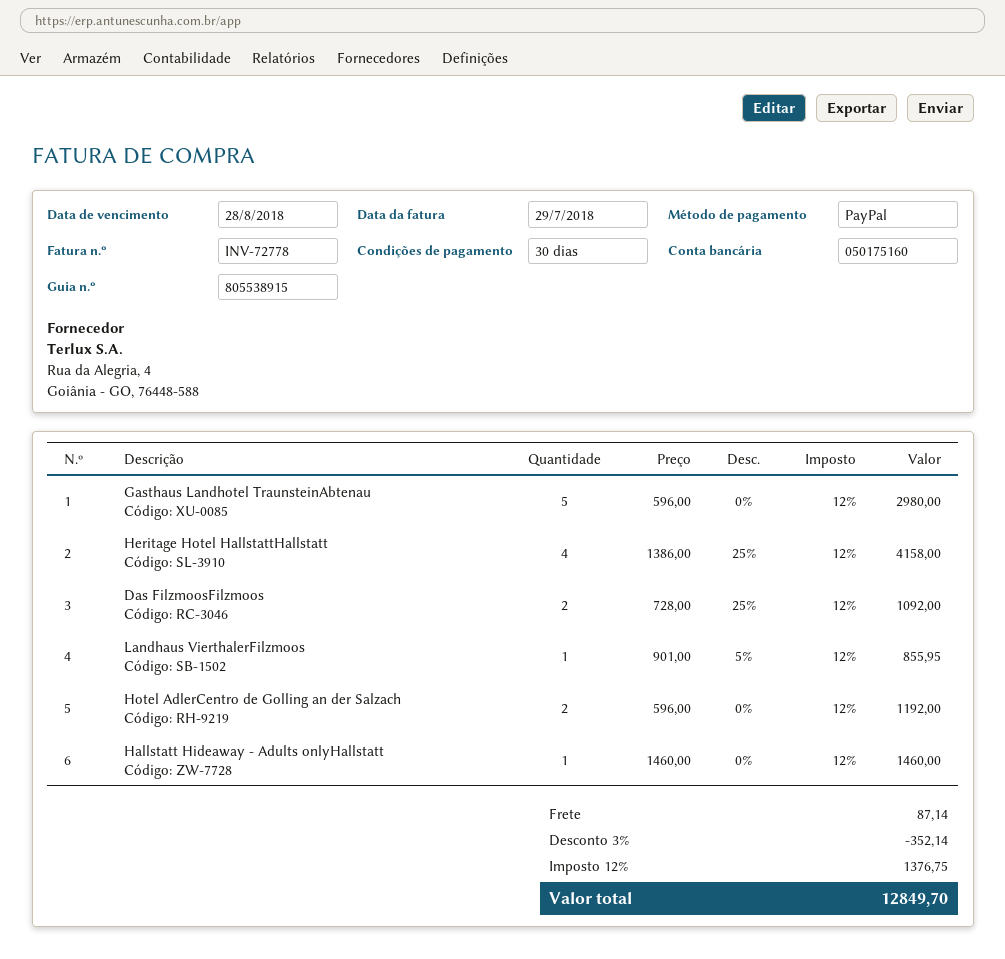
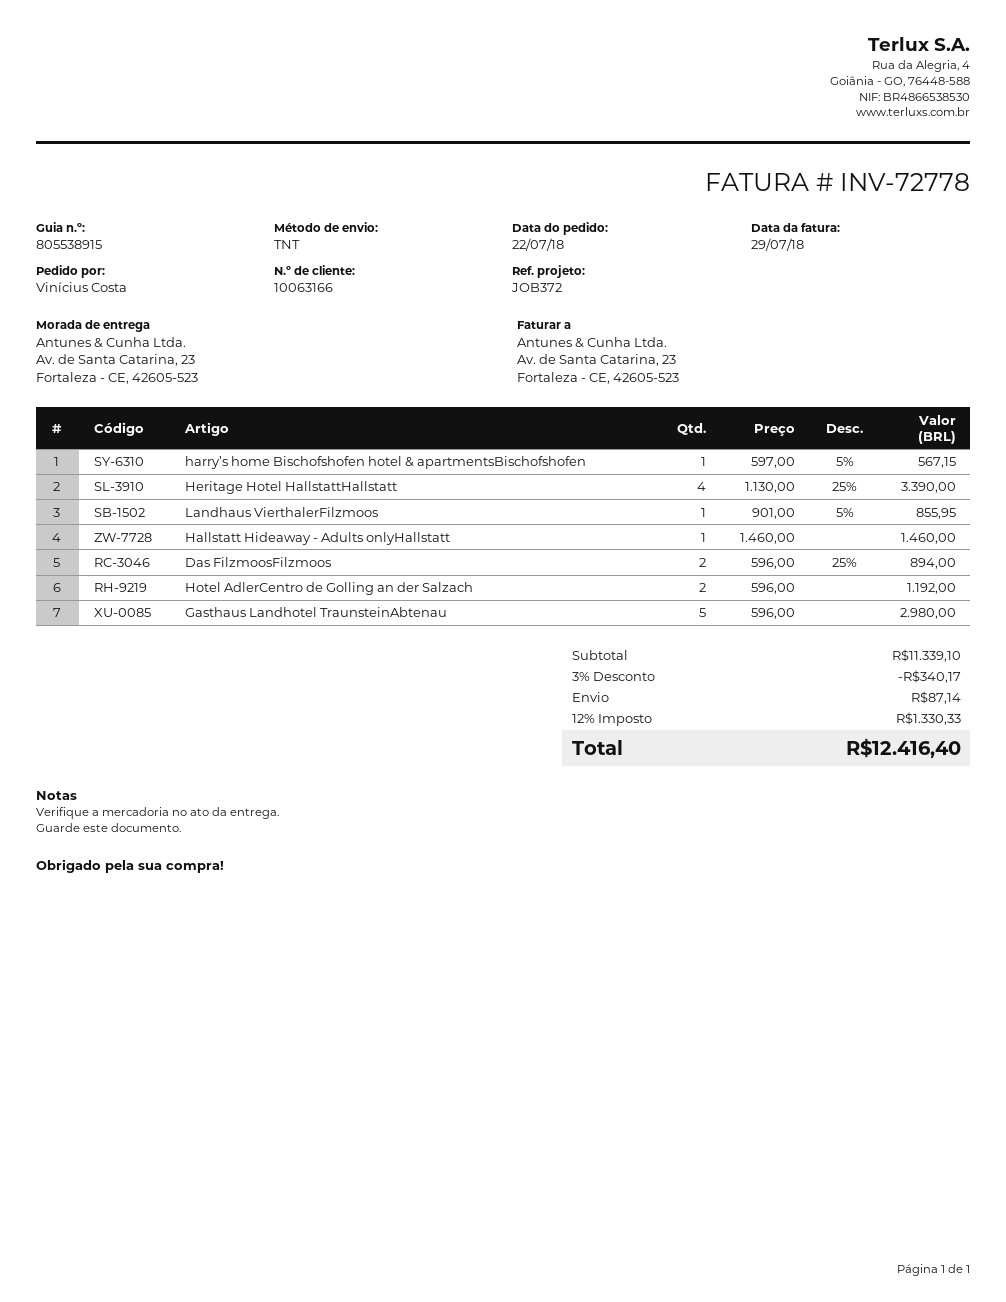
Heritage Hotel HallstattHallstatt: 4 x 1386.00 - 25% = 4158.00 -> 4 x 1130.00 - 25% = 3390.00
Das FilzmoosFilzmoos: 2 x 728.00 - 25% = 1092.00 -> 2 x 596.00 - 25% = 894.00
harry’s home Bischofshofen hotel & apartmentsBischofshofen: none -> 1 x 597.00 - 5% = 567.15
discount: 3% = 352.14 -> 3% = 340.17
tax: 12% = 1376.75 -> 12% = 1330.33
total: 12849.70 -> 12416.40

